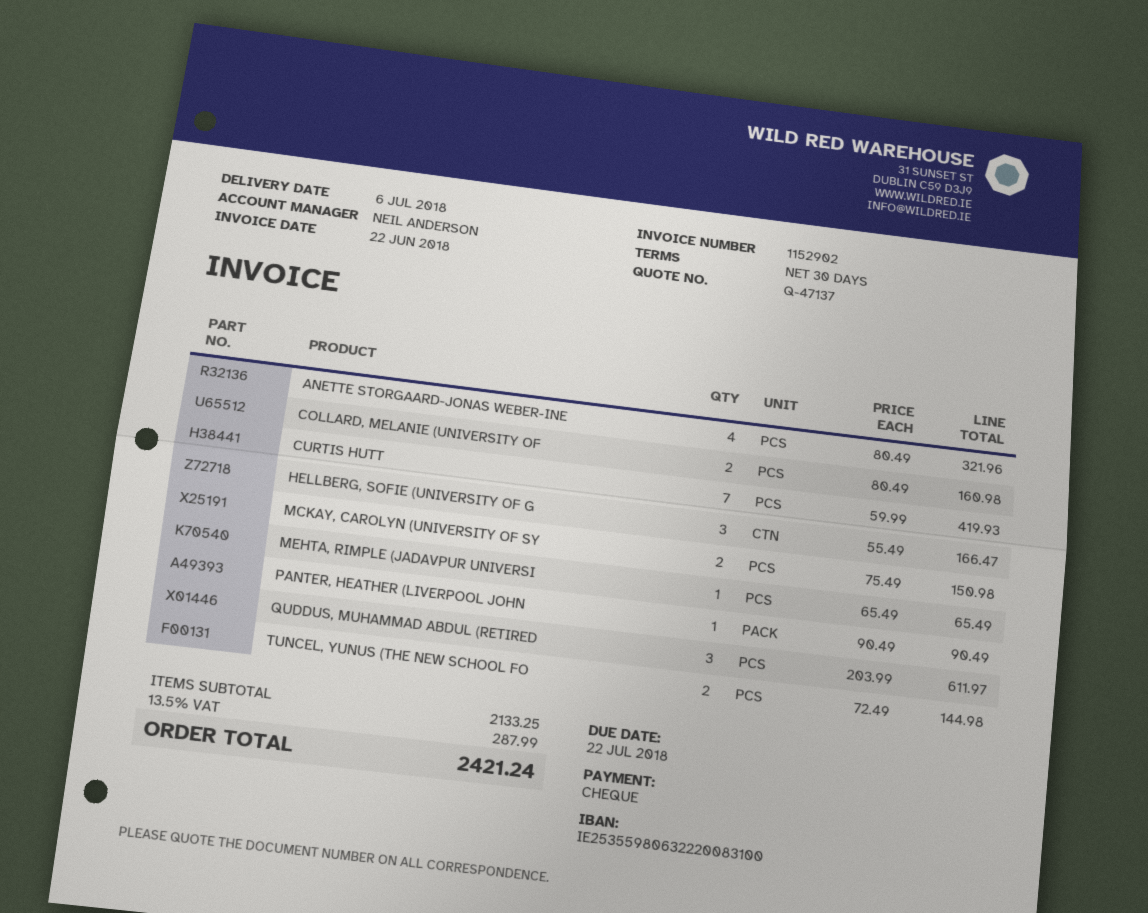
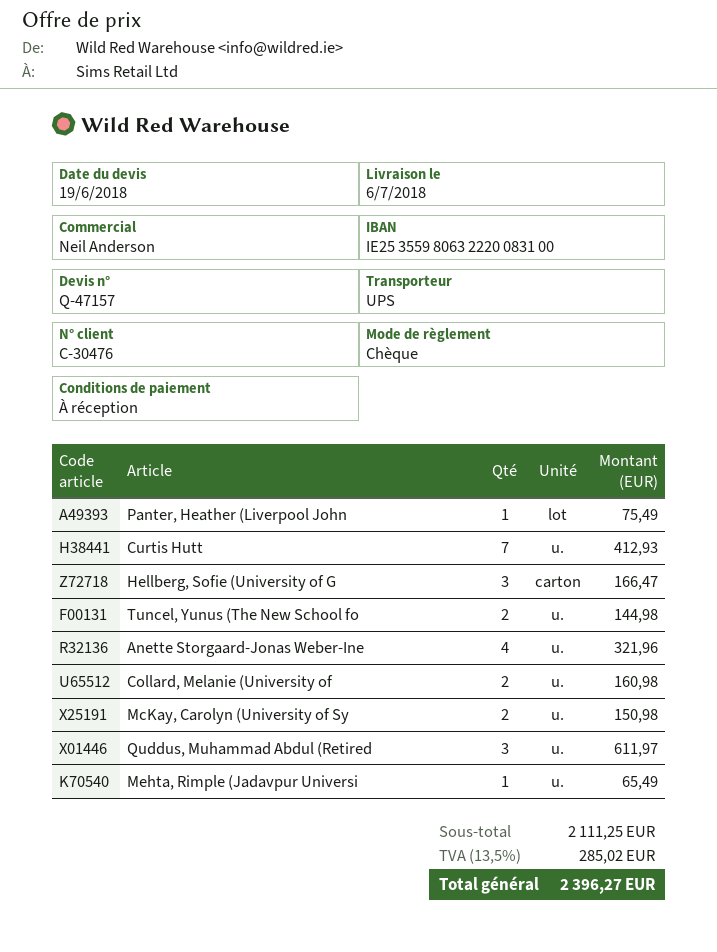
quote number: Q-47137 -> Q-47157
payment terms: 30 days -> on receipt
CURTIS HUTT: 7 for 419.93 -> 7 for 412.93
PANTER, HEATHER (LIVERPOOL JOHN: 1 for 90.49 -> 1 for 75.49
subtotal: 2133.25 -> 2111.25
tax: 13.5% = 287.99 -> 13.5% = 285.02
total: 2421.24 -> 2396.27

